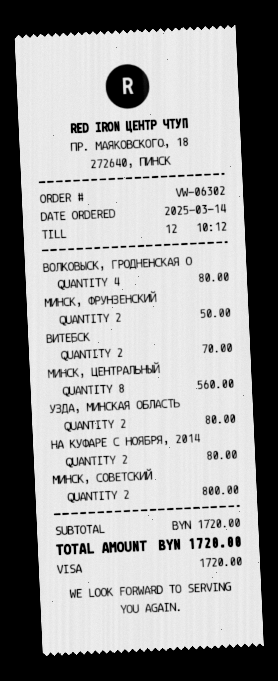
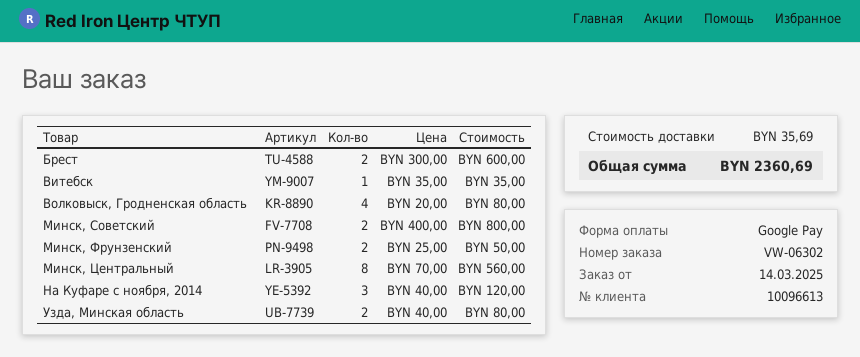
payment method: Visa -> Google Pay
ВИТЕБСК: 2 for 70.00 -> 1 for 35.00
НА КУФАРЕ С НОЯБРЯ, 2014: 2 for 80.00 -> 3 for 120.00
Брест: none -> 2 for 600.00
shipping: none -> 35.69
total: 1720.00 -> 2360.69

